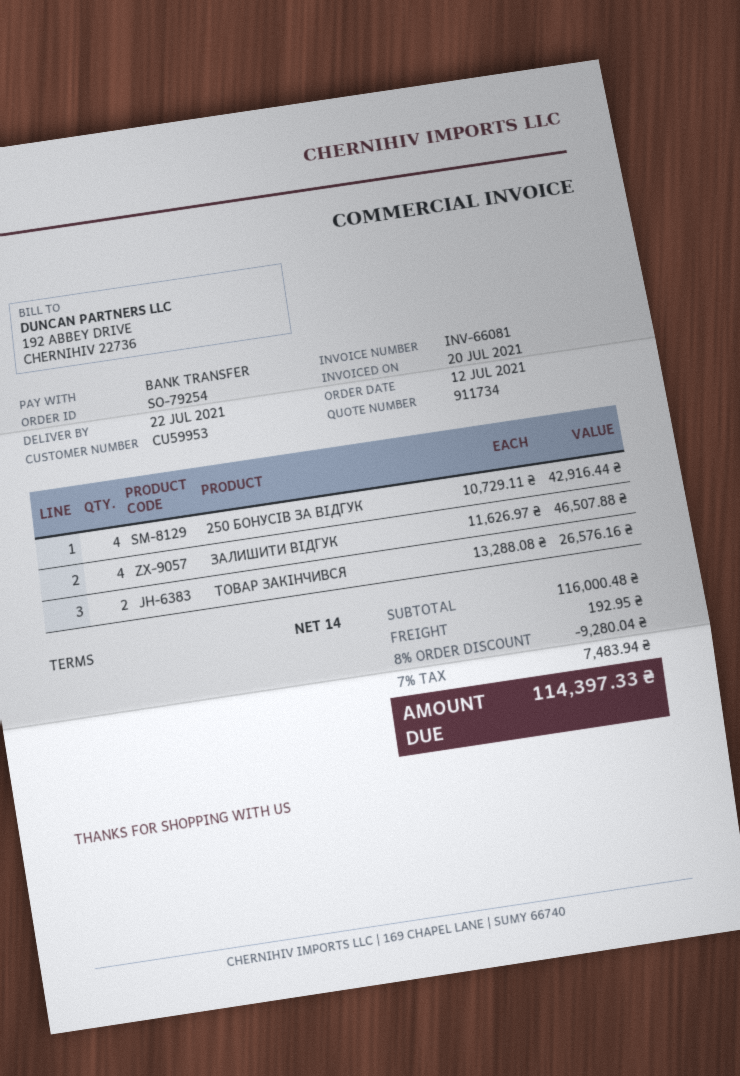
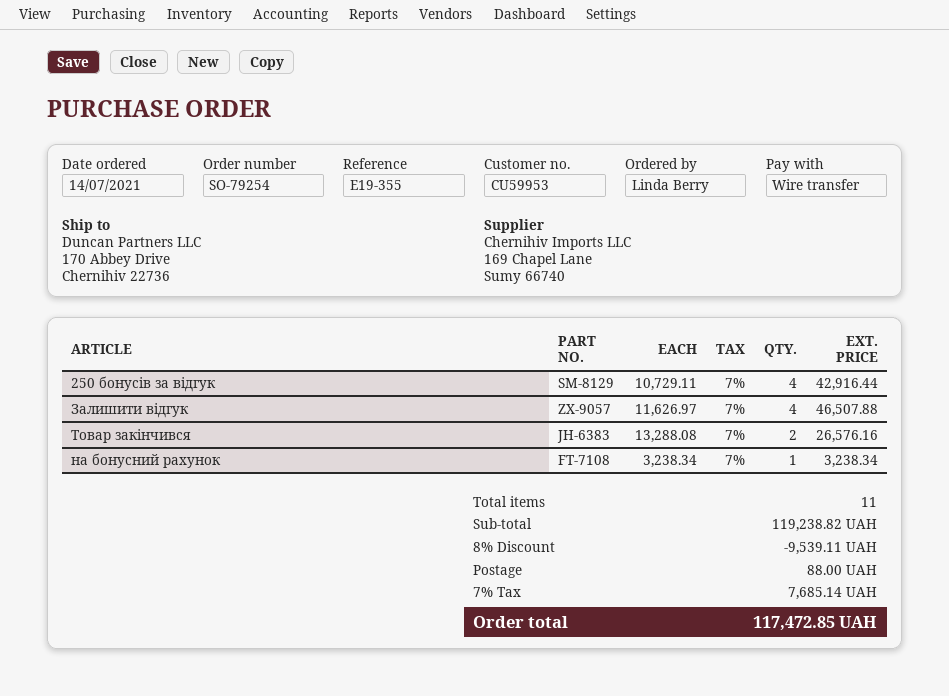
order date: 2021-07-12 -> 2021-07-14
на бонусний рахунок: none -> 1 x 3238.34 = 3238.34
subtotal: 116000.48 -> 119238.82
discount: 8% = 9280.04 -> 8% = 9539.11
shipping: 192.95 -> 88.00
tax: 7% = 7483.94 -> 7% = 7685.14
total: 114397.33 -> 117472.85

